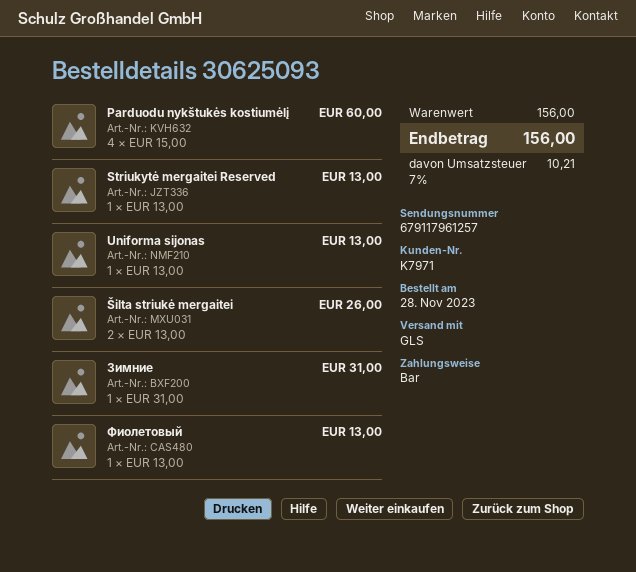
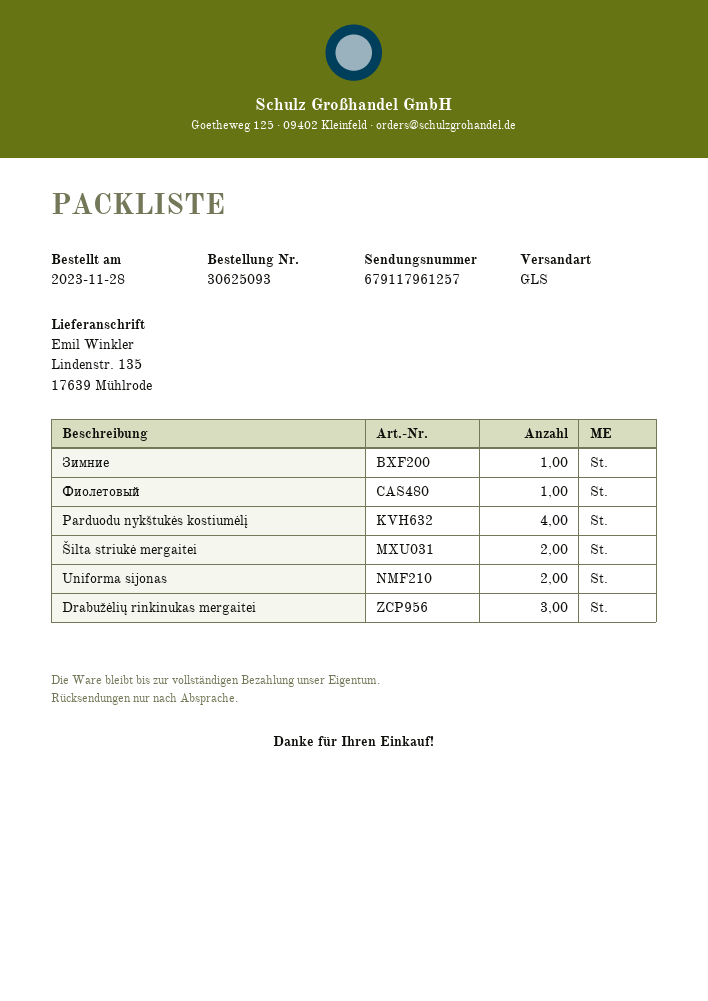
Striukytė mergaitei Reserved: 1 -> none
Uniforma sijonas: 1 -> 2
Drabužėlių rinkinukas mergaitei: none -> 3

